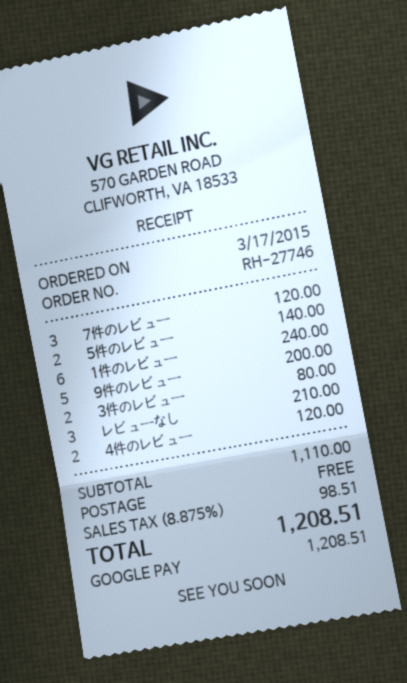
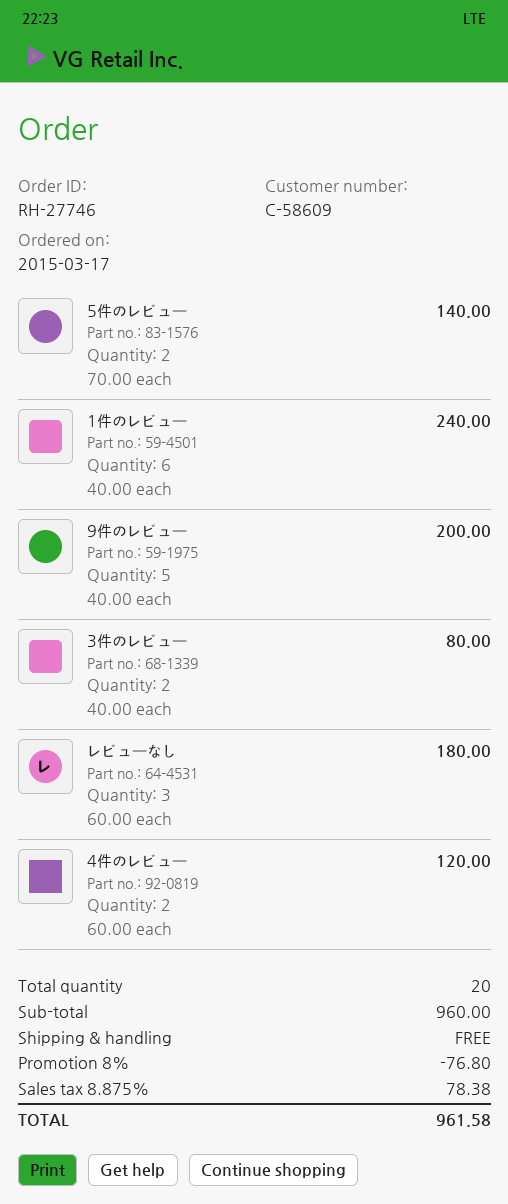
7件のレビュー: 3 for 120.00 -> none
レビューなし: 3 for 210.00 -> 3 for 180.00
subtotal: 1110.00 -> 960.00
discount: none -> 8% = 76.80
tax: 8.875% = 98.51 -> 8.875% = 78.38
total: 1208.51 -> 961.58

